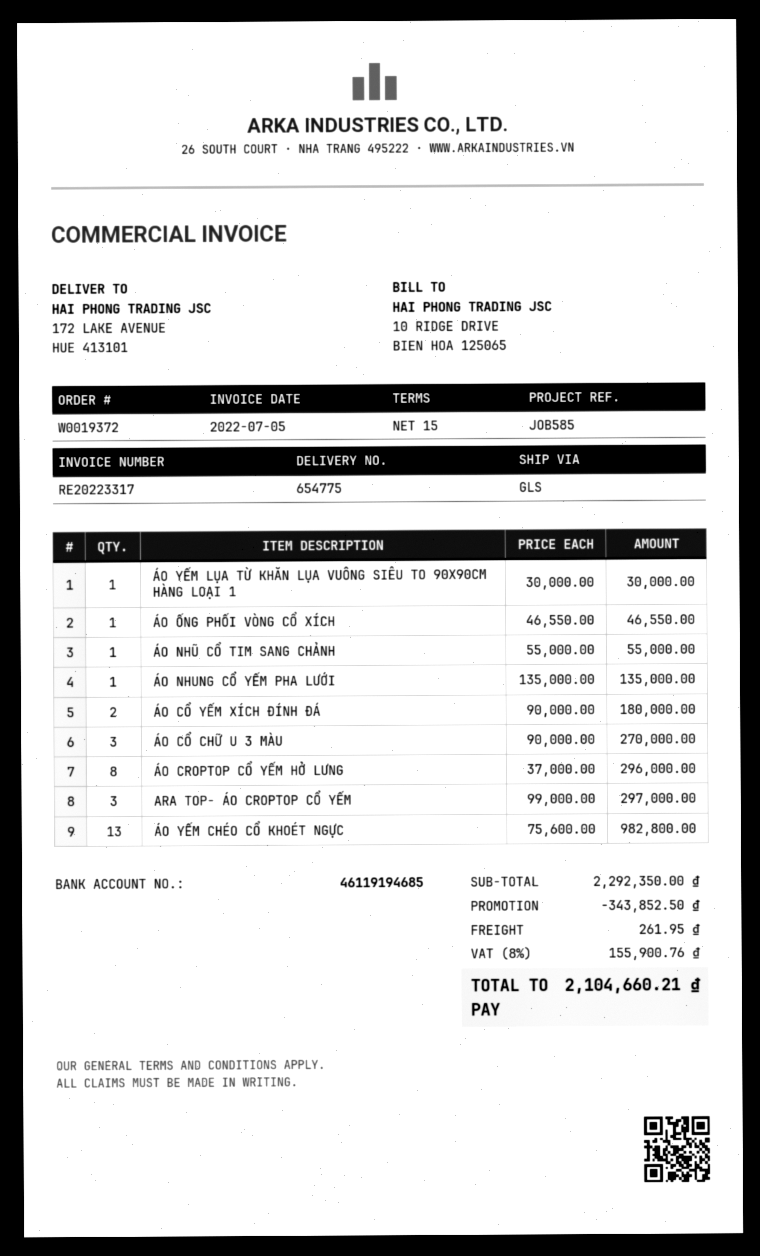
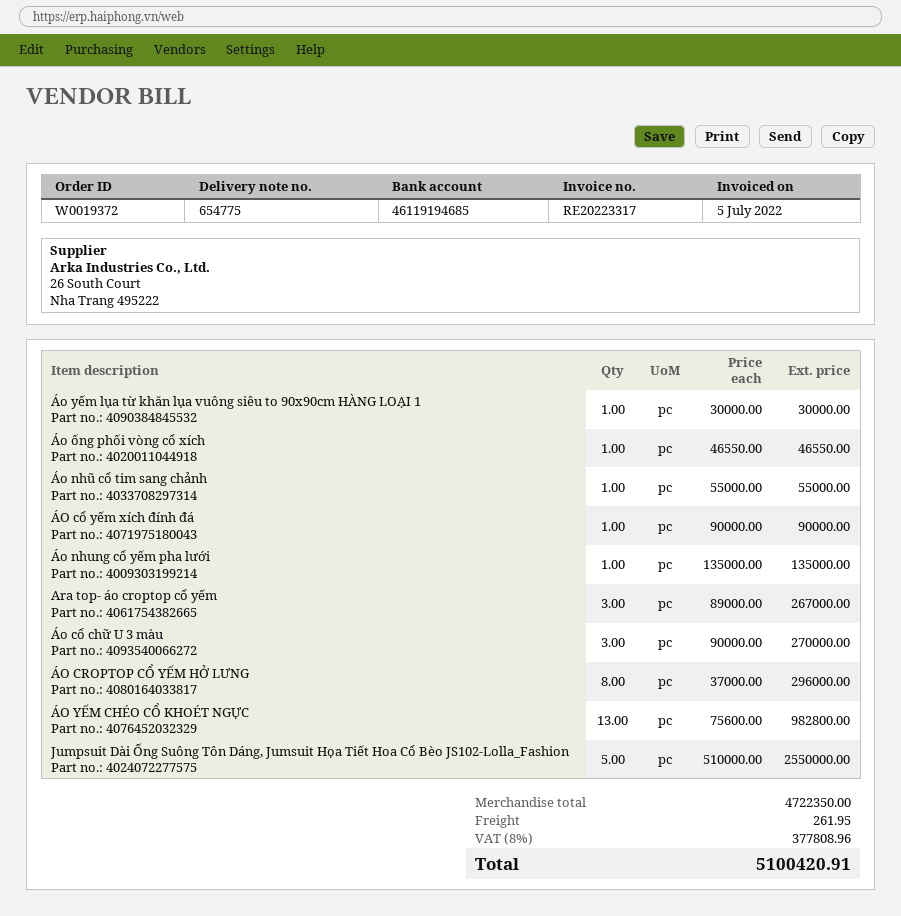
ÁO CỔ YẾM XÍCH ĐÍNH ĐÁ: 2 x 90000.00 = 180000.00 -> 1 x 90000.00 = 90000.00
ARA TOP- ÁO CROPTOP CỔ YẾM: 3 x 99000.00 = 297000.00 -> 3 x 89000.00 = 267000.00
Jumpsuit Dài Ống Suông Tôn Dáng, Jumsuit Họa Tiết Hoa Cổ Bèo JS102-Lolla_Fashion: none -> 5 x 510000.00 = 2550000.00
subtotal: 2292350.00 -> 4722350.00
discount: 343852.50 -> none
tax: 8% = 155900.76 -> 8% = 377808.96
total: 2104660.21 -> 5100420.91

